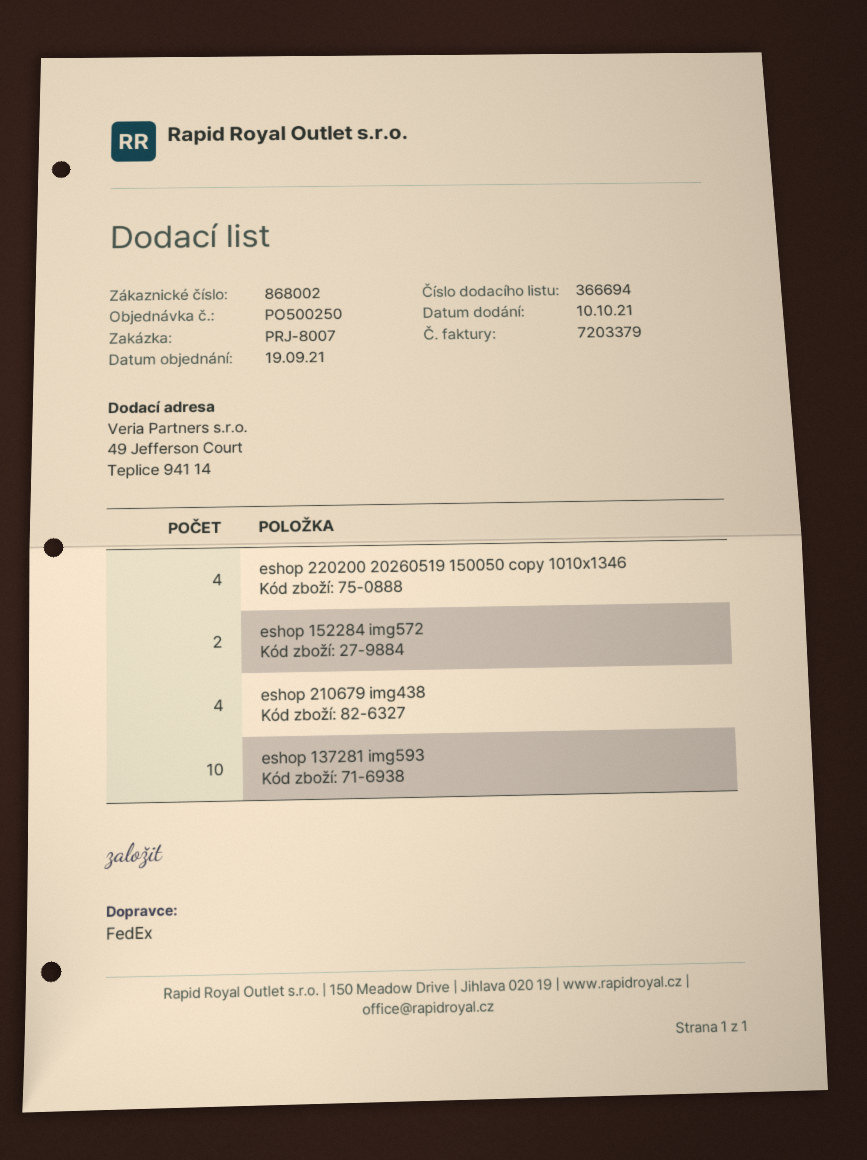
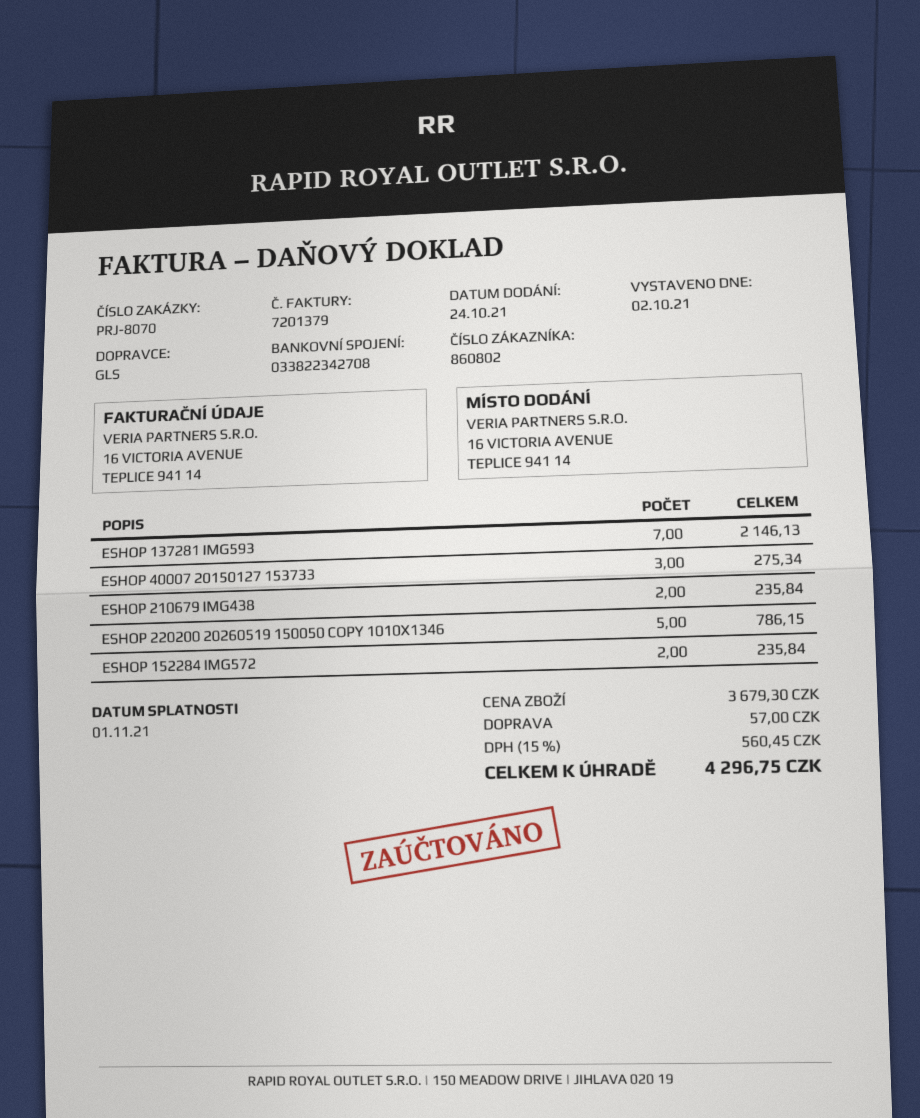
delivery date: 2021-10-10 -> 2021-10-24
invoice number: 7203379 -> 7201379
customer number: 868002 -> 860802
reference: PRJ-8007 -> PRJ-8070
shipping method: FedEx -> GLS
ship to: 49 Jefferson Court, Teplice 941 14 -> 16 VICTORIA AVENUE, TEPLICE 941 14
eshop 220200 20260519 150050 copy 1010x1346: 4 -> 5
eshop 210679 img438: 4 -> 2
eshop 137281 img593: 10 -> 7
ESHOP 40007 20150127 153733: none -> 3

